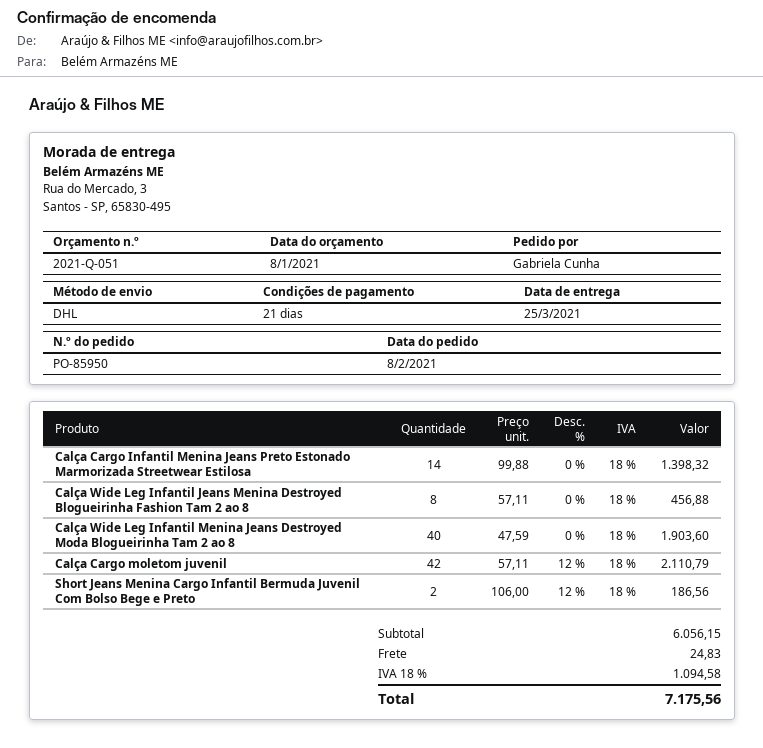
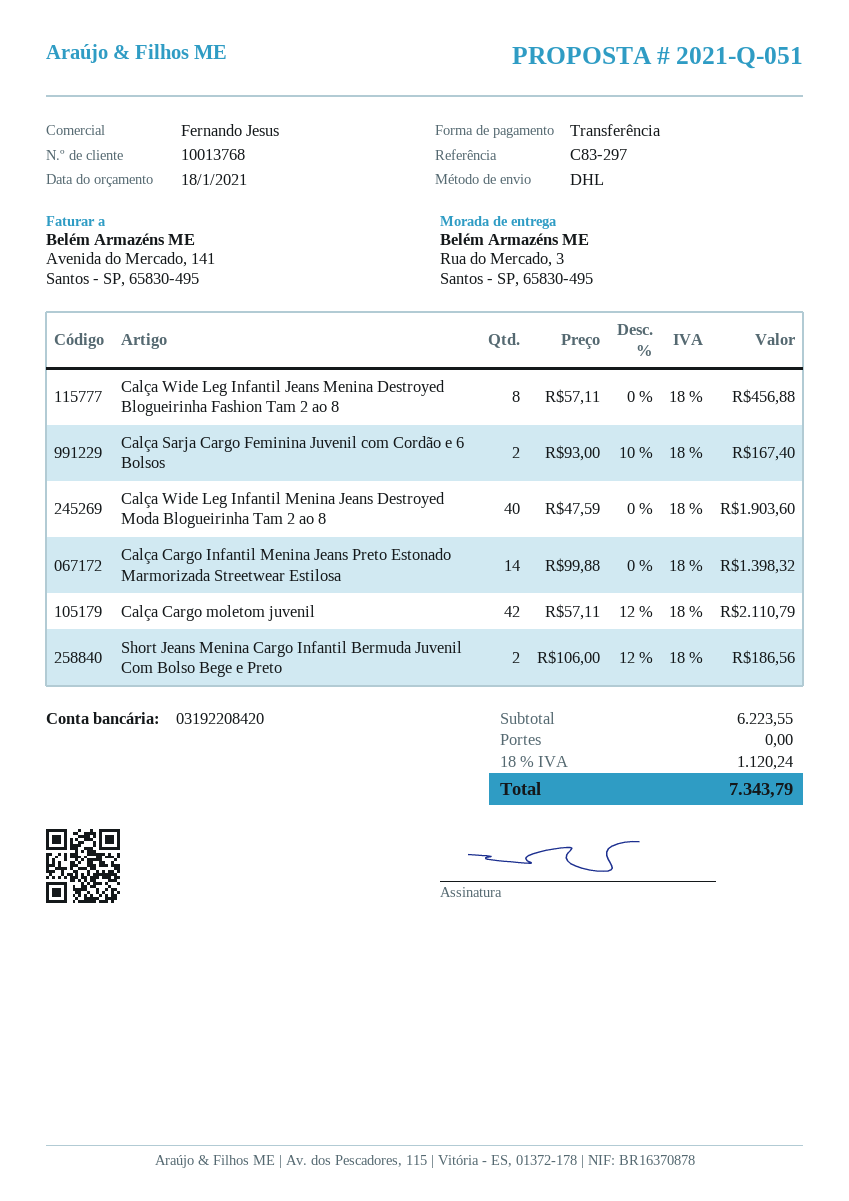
quote date: 2021-01-08 -> 2021-01-18
Calça Sarja Cargo Feminina Juvenil com Cordão e 6 Bolsos: none -> 2 x 93.00 - 10% = 167.40
subtotal: 6056.15 -> 6223.55
shipping: 24.83 -> 0.00
tax: 18% = 1094.58 -> 18% = 1120.24
total: 7175.56 -> 7343.79

